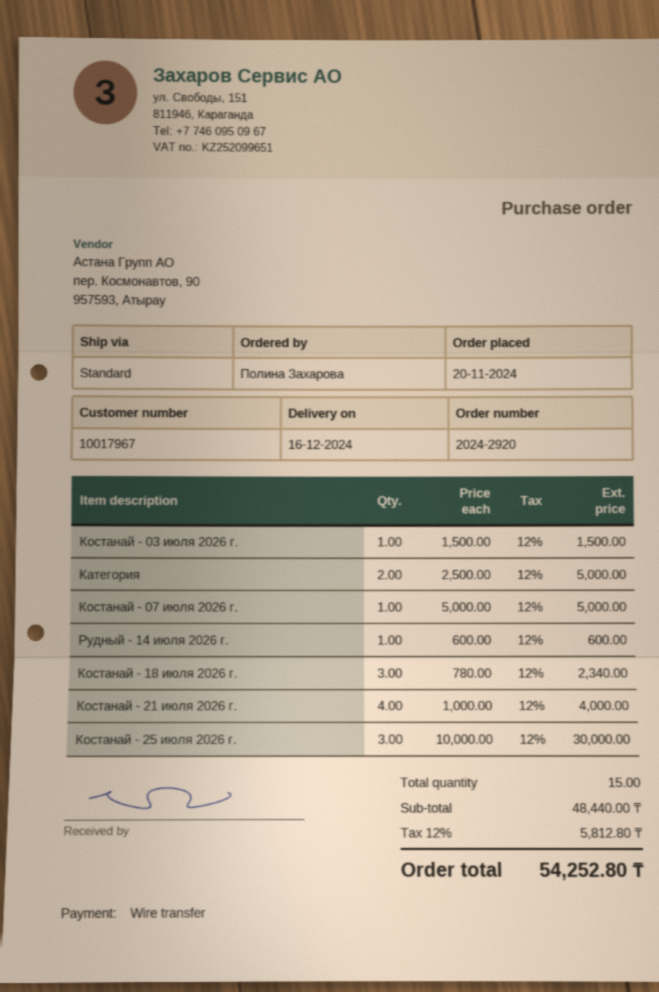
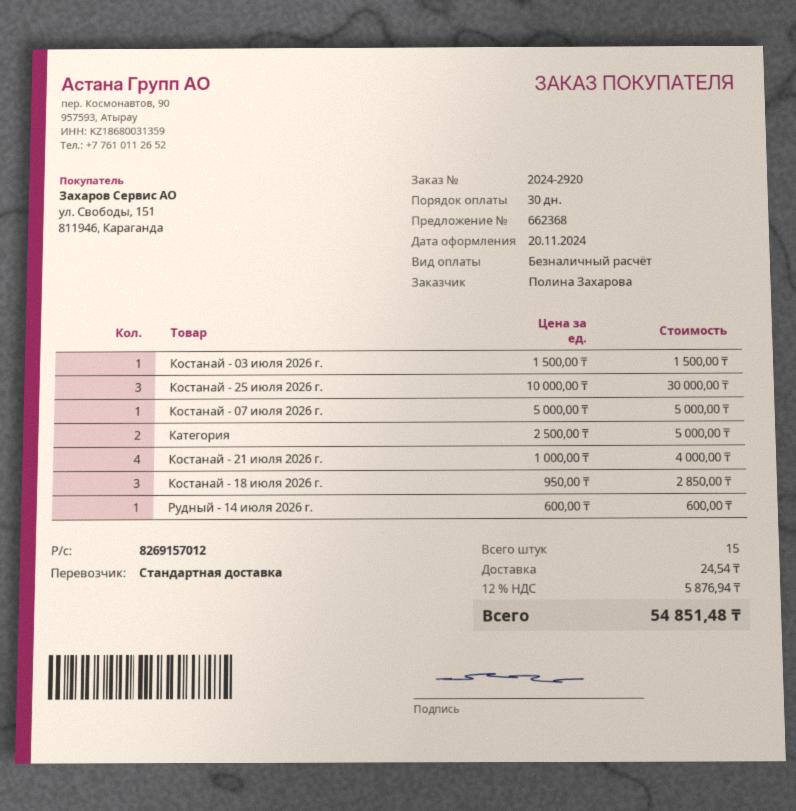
Костанай - 18 июля 2026 г.: 3 x 780.00 = 2340.00 -> 3 x 950.00 = 2850.00
shipping: none -> 24.54
tax: 12% = 5812.80 -> 12% = 5876.94
total: 54252.80 -> 54851.48

